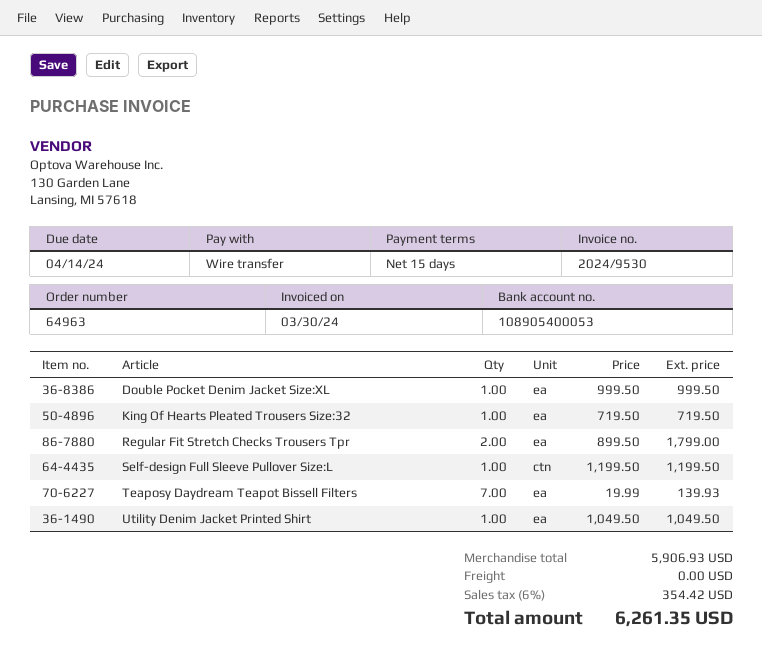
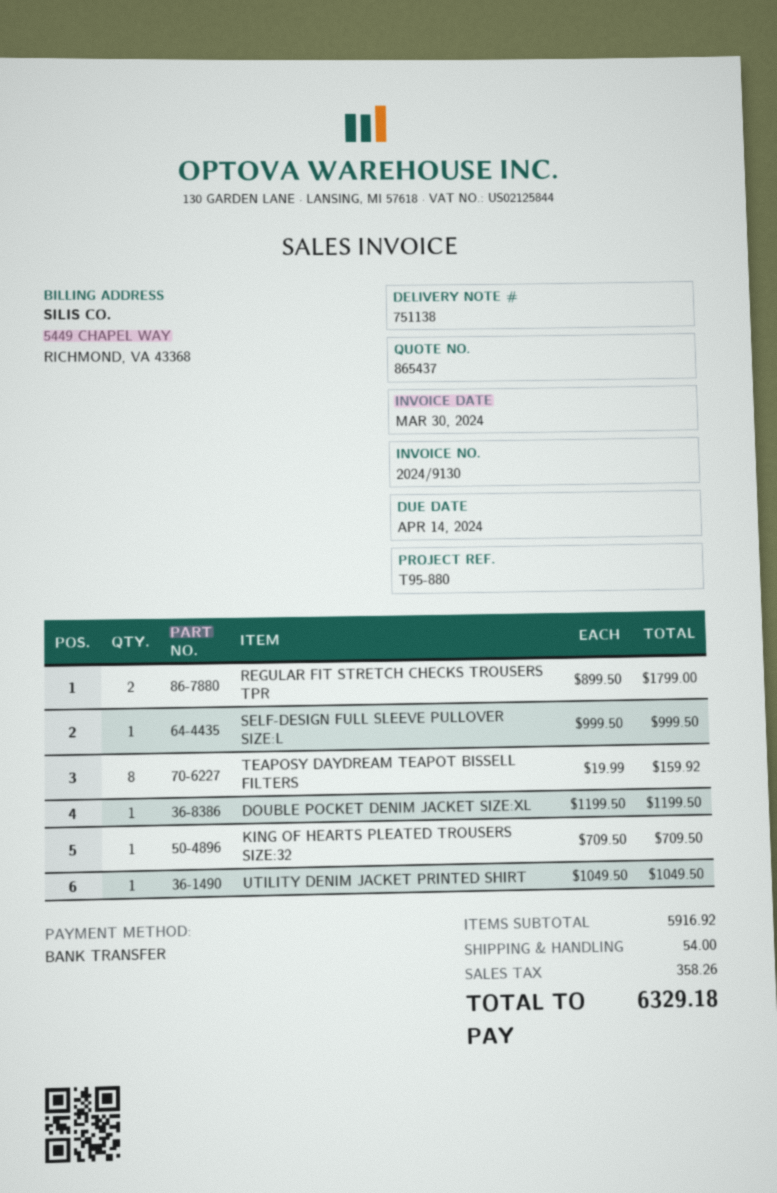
invoice number: 2024/9530 -> 2024/9130
Double Pocket Denim Jacket Size:XL: 1 x 999.50 = 999.50 -> 1 x 1199.50 = 1199.50
King Of Hearts Pleated Trousers Size:32: 1 x 719.50 = 719.50 -> 1 x 709.50 = 709.50
Self-design Full Sleeve Pullover Size:L: 1 x 1199.50 = 1199.50 -> 1 x 999.50 = 999.50
Teaposy Daydream Teapot Bissell Filters: 7 x 19.99 = 139.93 -> 8 x 19.99 = 159.92
subtotal: 5906.93 -> 5916.92
shipping: 0.00 -> 54.00
tax: 354.42 -> 358.26
total: 6261.35 -> 6329.18

